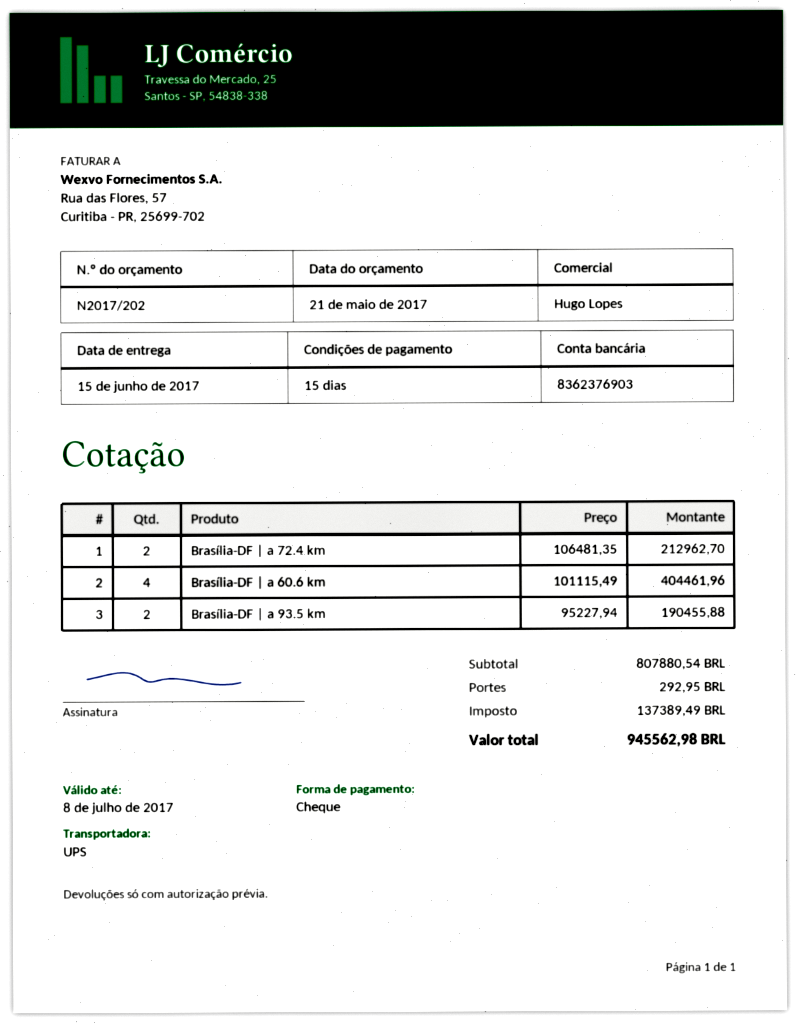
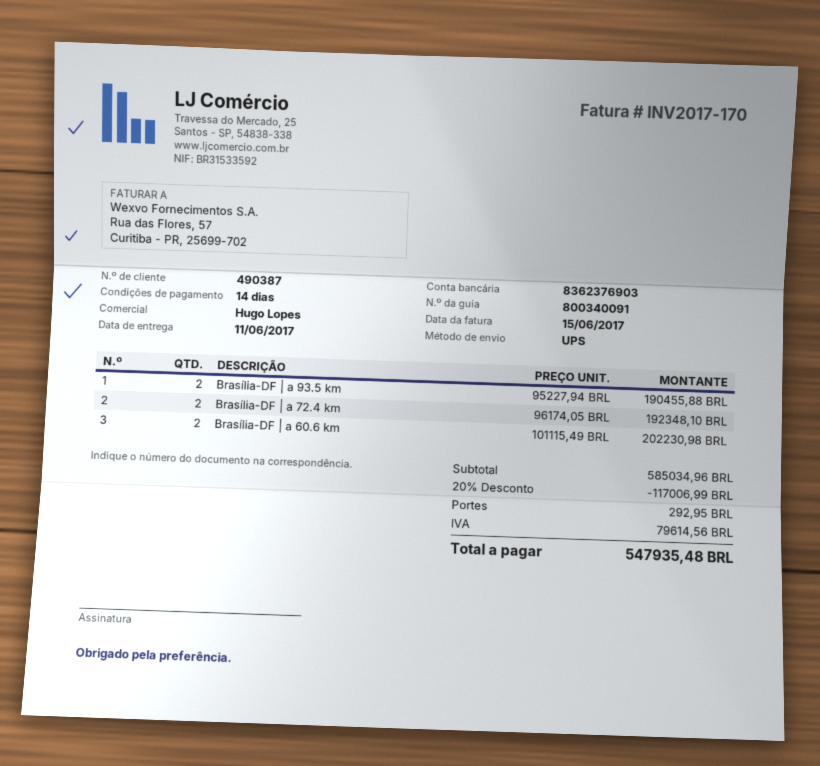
delivery date: 2017-06-15 -> 2017-06-11
payment terms: 15 days -> 14 days
Brasília-DF | a 72.4 km: 2 x 106481.35 = 212962.70 -> 2 x 96174.05 = 192348.10
Brasília-DF | a 60.6 km: 4 x 101115.49 = 404461.96 -> 2 x 101115.49 = 202230.98
subtotal: 807880.54 -> 585034.96
discount: none -> 20% = 117006.99
tax: 137389.49 -> 79614.56
total: 945562.98 -> 547935.48

